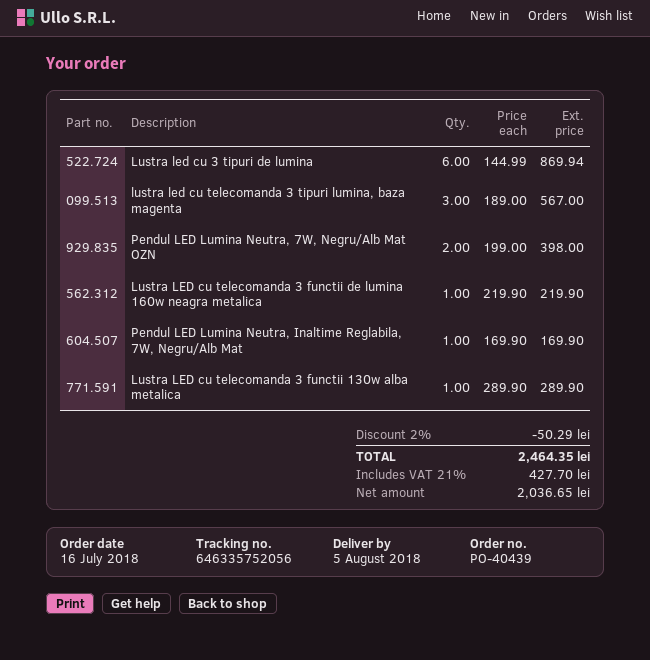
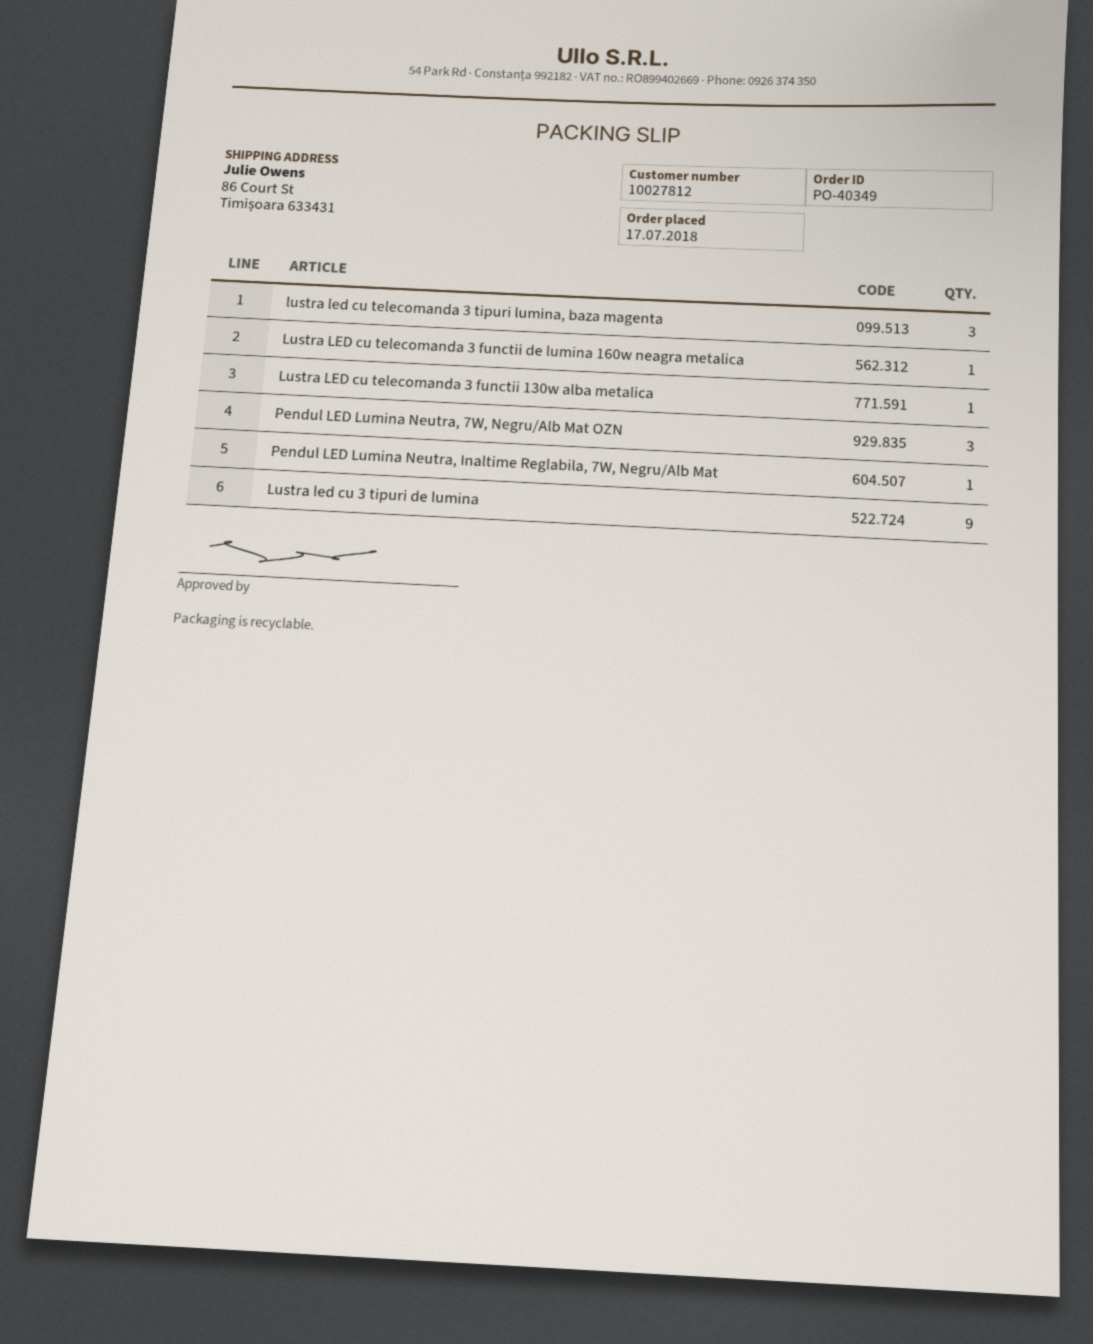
order number: PO-40439 -> PO-40349
order date: 2018-07-16 -> 2018-07-17
Lustra led cu 3 tipuri de lumina: 6 -> 9
Pendul LED Lumina Neutra, 7W, Negru/Alb Mat OZN: 2 -> 3

